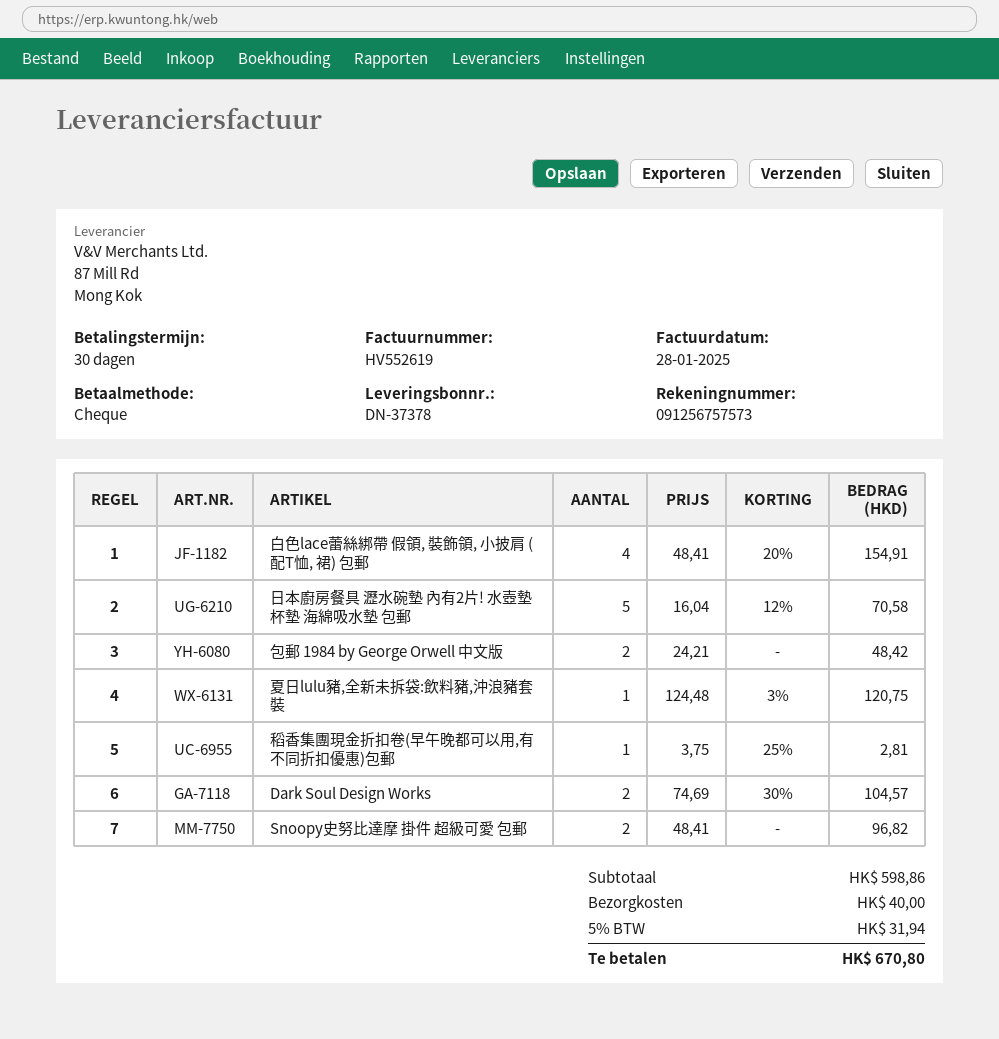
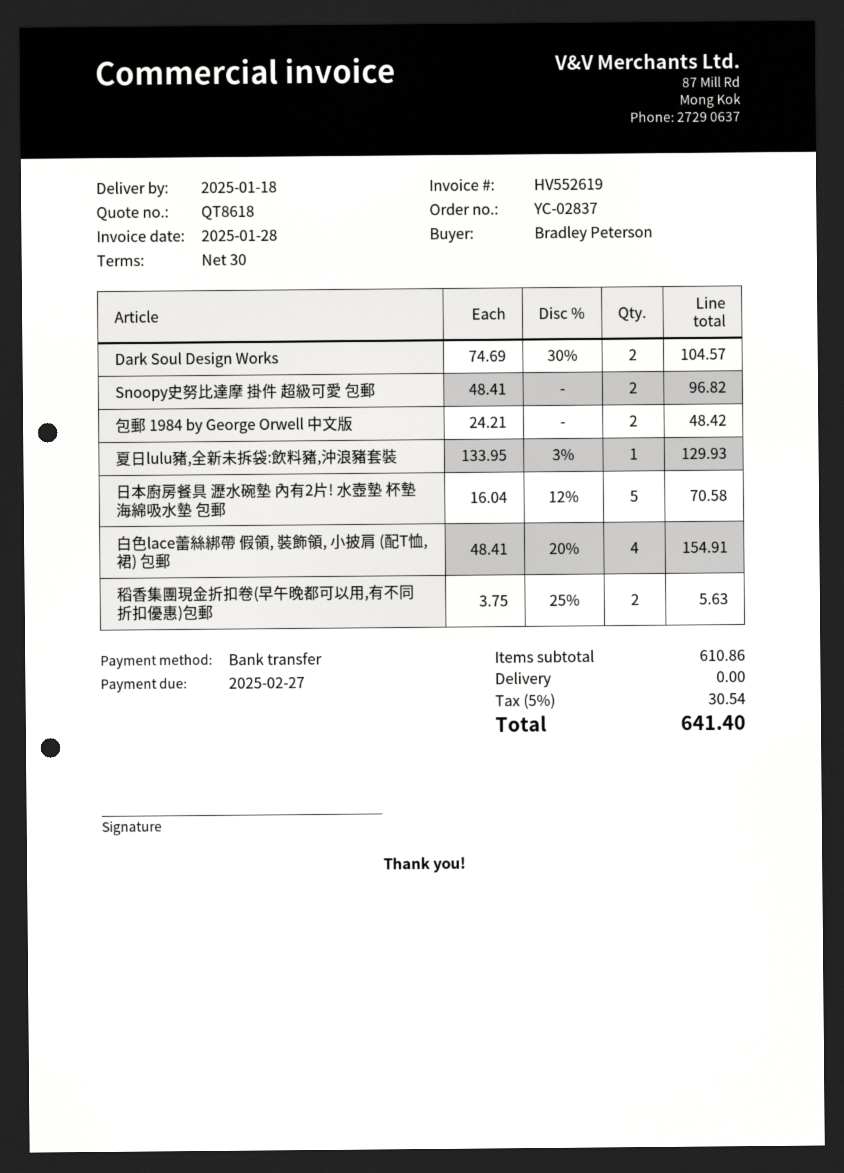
payment method: cheque -> bank transfer
夏日lulu豬,全新未拆袋:飲料豬,沖浪豬套裝: 1 x 124.48 - 3% = 120.75 -> 1 x 133.95 - 3% = 129.93
稻香集團現金折扣卷(早午晚都可以用,有不同折扣優惠)包郵: 1 x 3.75 - 25% = 2.81 -> 2 x 3.75 - 25% = 5.63
subtotal: 598.86 -> 610.86
shipping: 40.00 -> 0.00
tax: 5% = 31.94 -> 5% = 30.54
total: 670.80 -> 641.40

